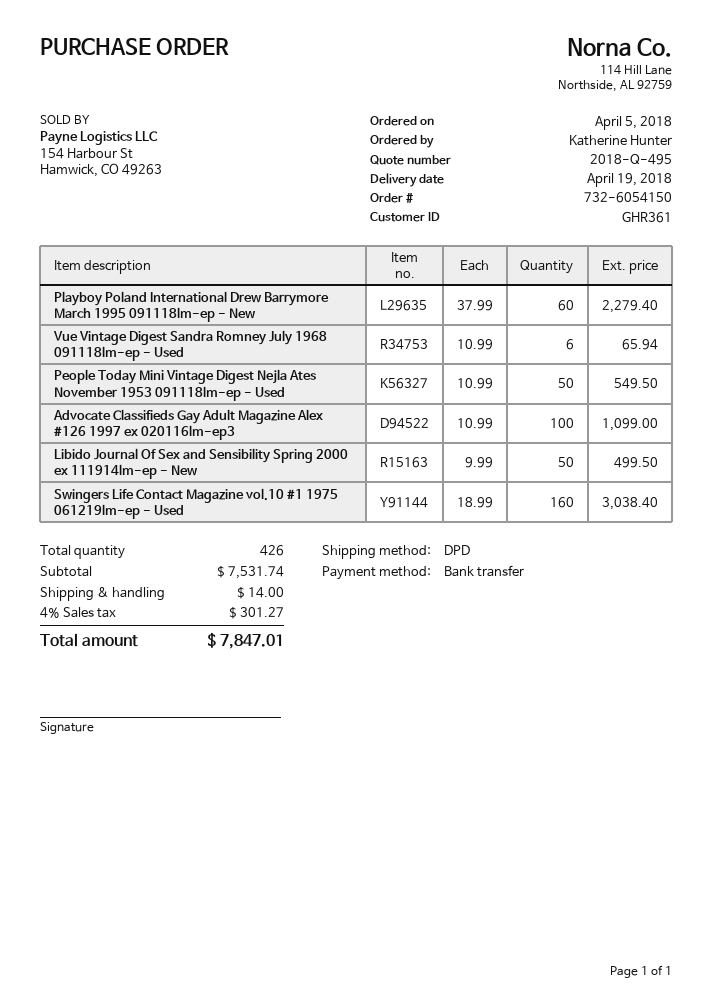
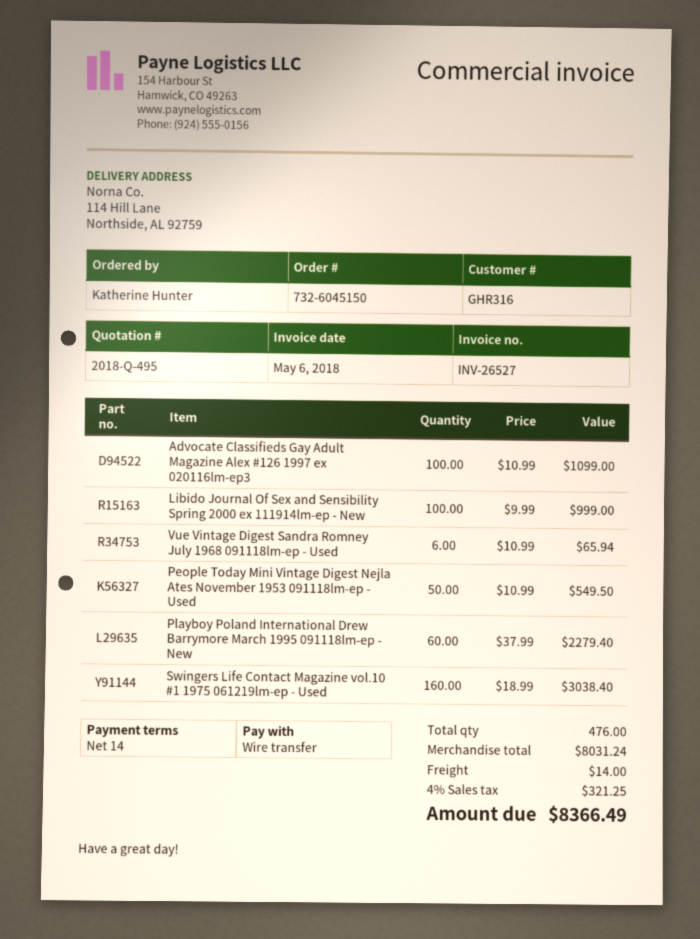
order number: 732-6054150 -> 732-6045150
customer number: GHR361 -> GHR316
Libido Journal Of Sex and Sensibility Spring 2000 ex 111914lm-ep - New: 50 x 9.99 = 499.50 -> 100 x 9.99 = 999.00
total quantity: 426 -> 476
subtotal: 7531.74 -> 8031.24
tax: 4% = 301.27 -> 4% = 321.25
total: 7847.01 -> 8366.49

